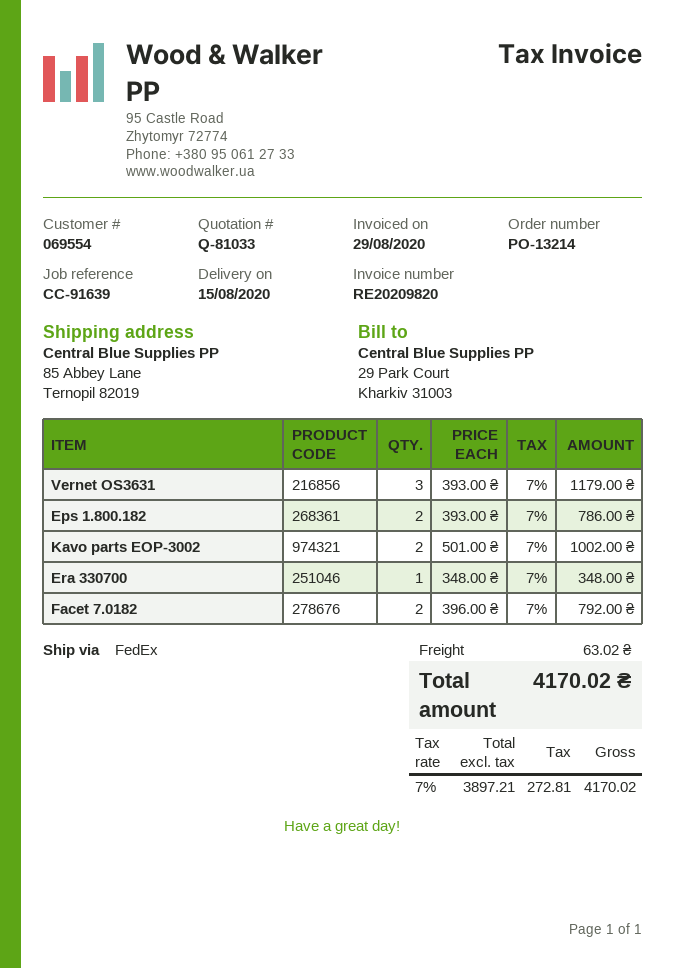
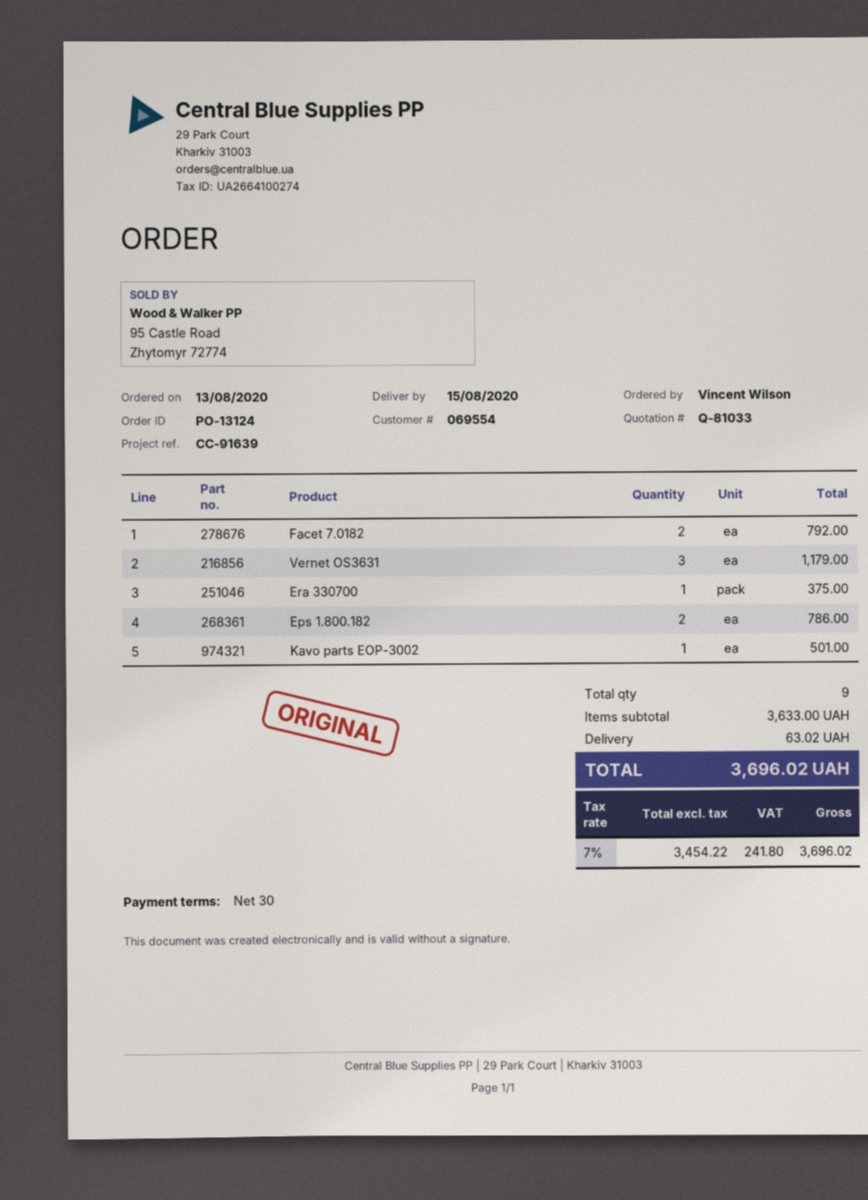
order number: PO-13214 -> PO-13124
Kavo parts EOP-3002: 2 for 1002.00 -> 1 for 501.00
Era 330700: 1 for 348.00 -> 1 for 375.00
net: 3897.21 -> 3454.22
tax: 7% = 272.81 -> 7% = 241.80
total: 4170.02 -> 3696.02

